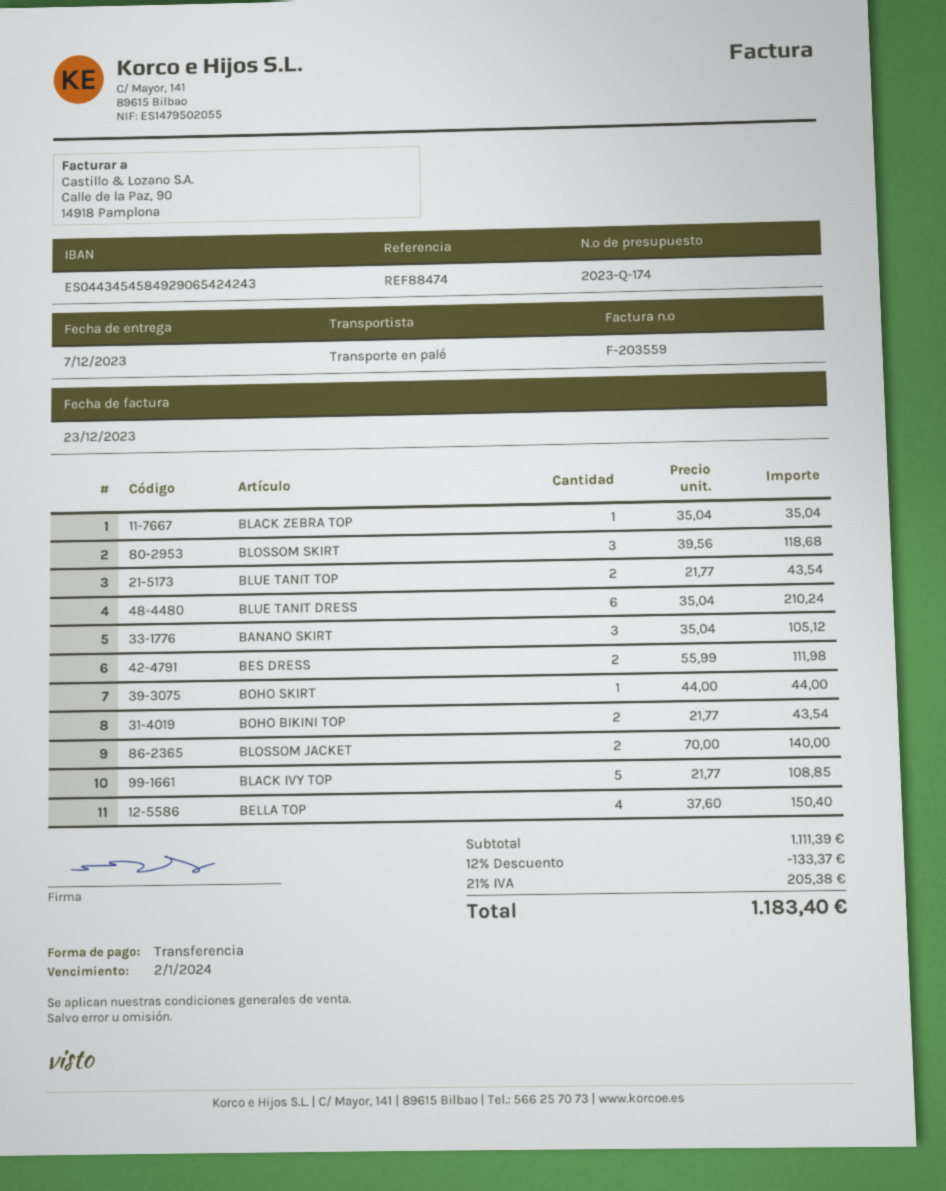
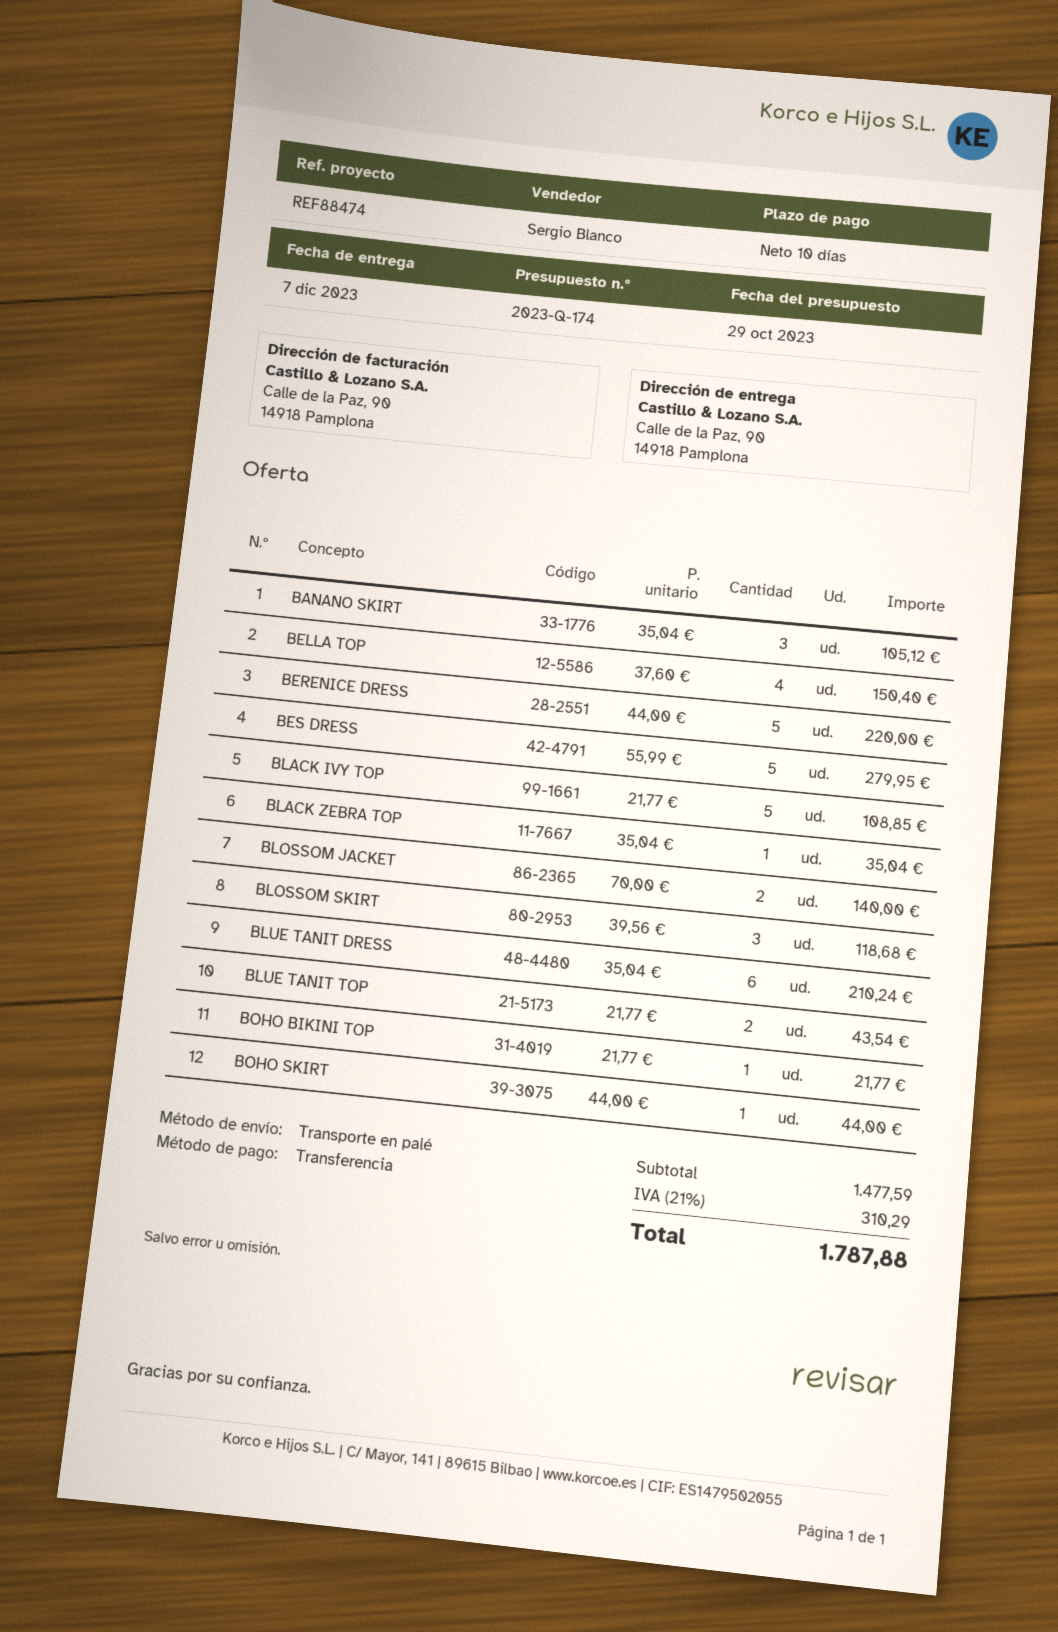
BES DRESS: 2 x 55.99 = 111.98 -> 5 x 55.99 = 279.95
BOHO BIKINI TOP: 2 x 21.77 = 43.54 -> 1 x 21.77 = 21.77
BERENICE DRESS: none -> 5 x 44.00 = 220.00
subtotal: 1111.39 -> 1477.59
discount: 12% = 133.37 -> none
tax: 21% = 205.38 -> 21% = 310.29
total: 1183.40 -> 1787.88

